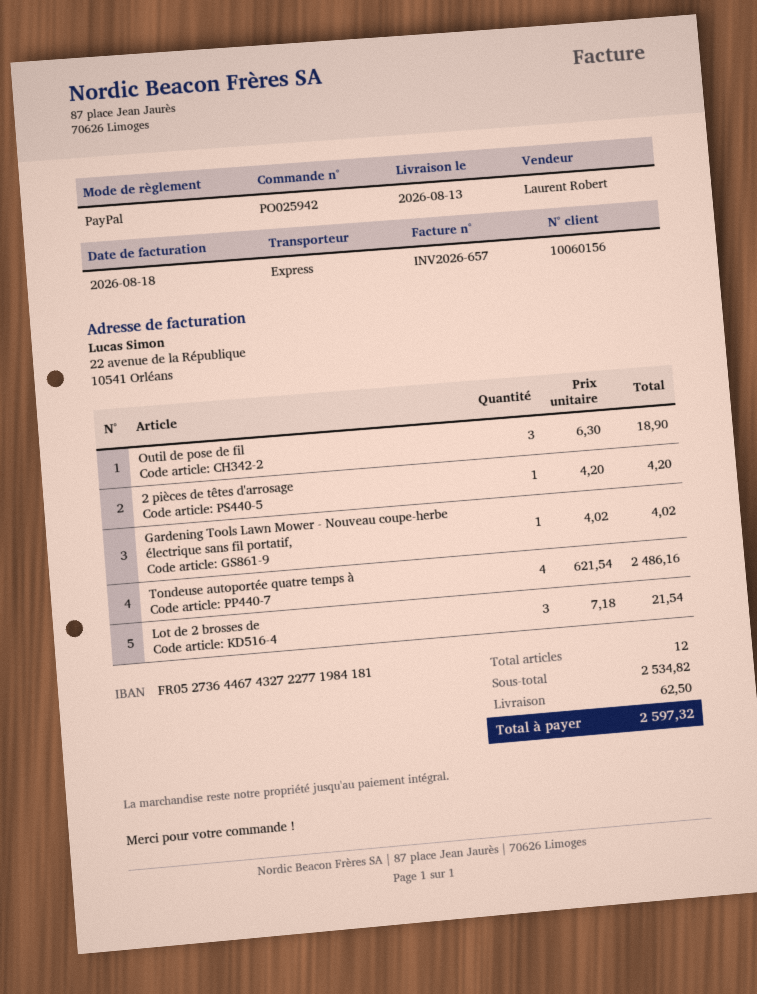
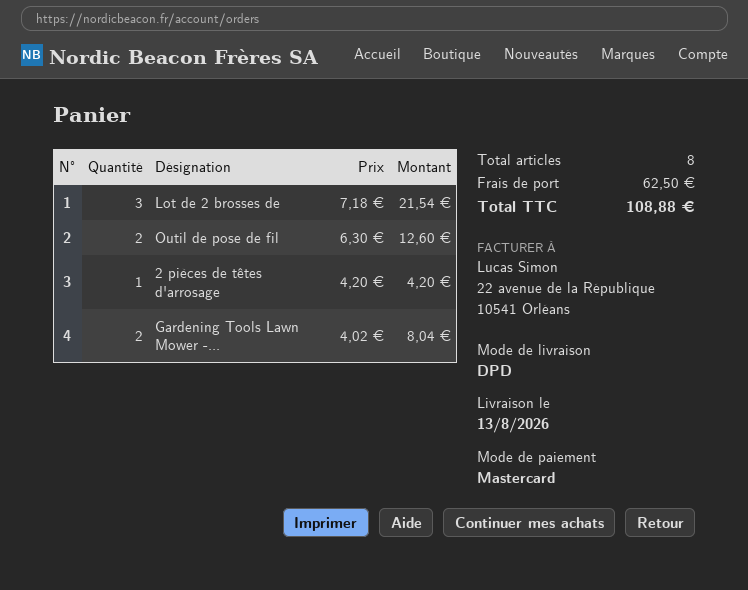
payment method: PayPal -> Mastercard
shipping method: express -> DPD
Outil de pose de fil: 3 x 6.30 = 18.90 -> 2 x 6.30 = 12.60
Gardening Tools Lawn Mower - Nouveau coupe-herbe électrique sans fil portatif,: 1 x 4.02 = 4.02 -> 2 x 4.02 = 8.04
Tondeuse autoportée quatre temps à: 4 x 621.54 = 2486.16 -> none
total quantity: 12 -> 8
total: 2597.32 -> 108.88

